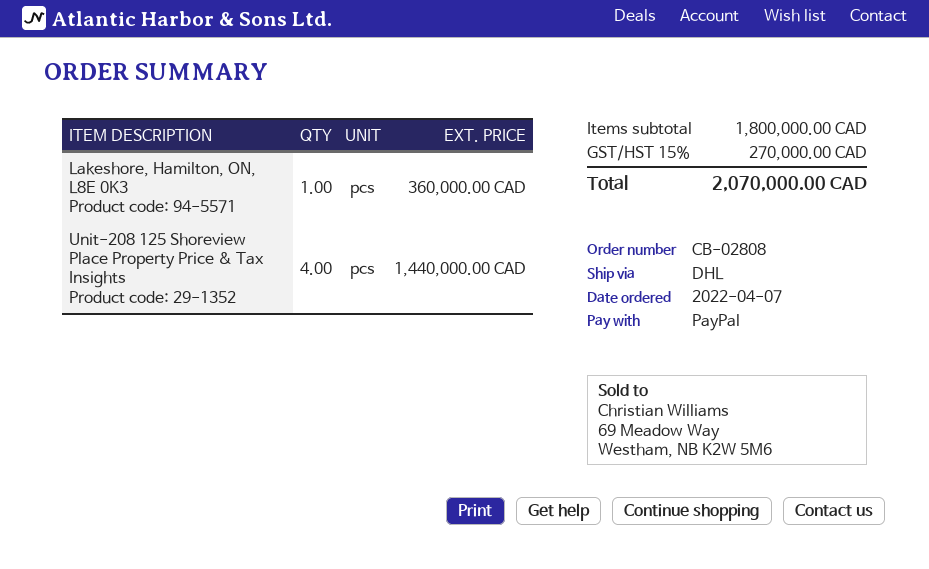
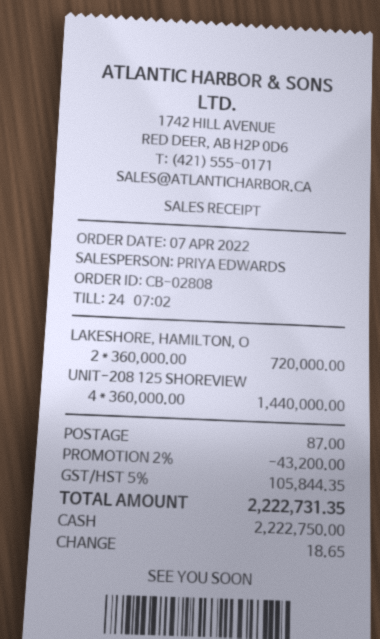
payment method: PayPal -> cash
Lakeshore, Hamilton, ON, L8E 0K3: 1 for 360000.00 -> 2 for 720000.00
discount: none -> 2% = 43200.00
shipping: none -> 87.00
tax: 15% = 270000.00 -> 5% = 105844.35
total: 2070000.00 -> 2222731.35

